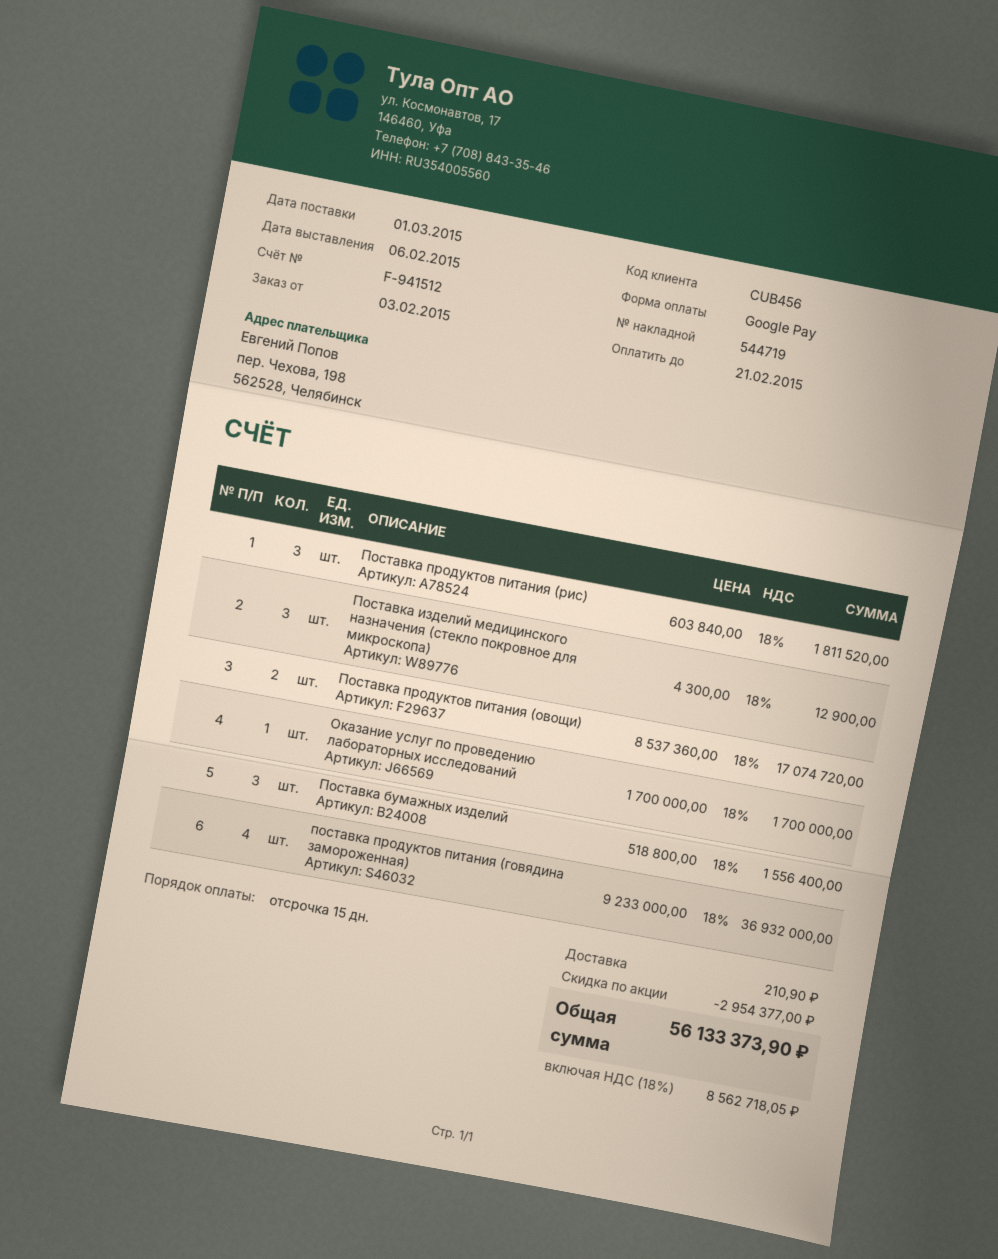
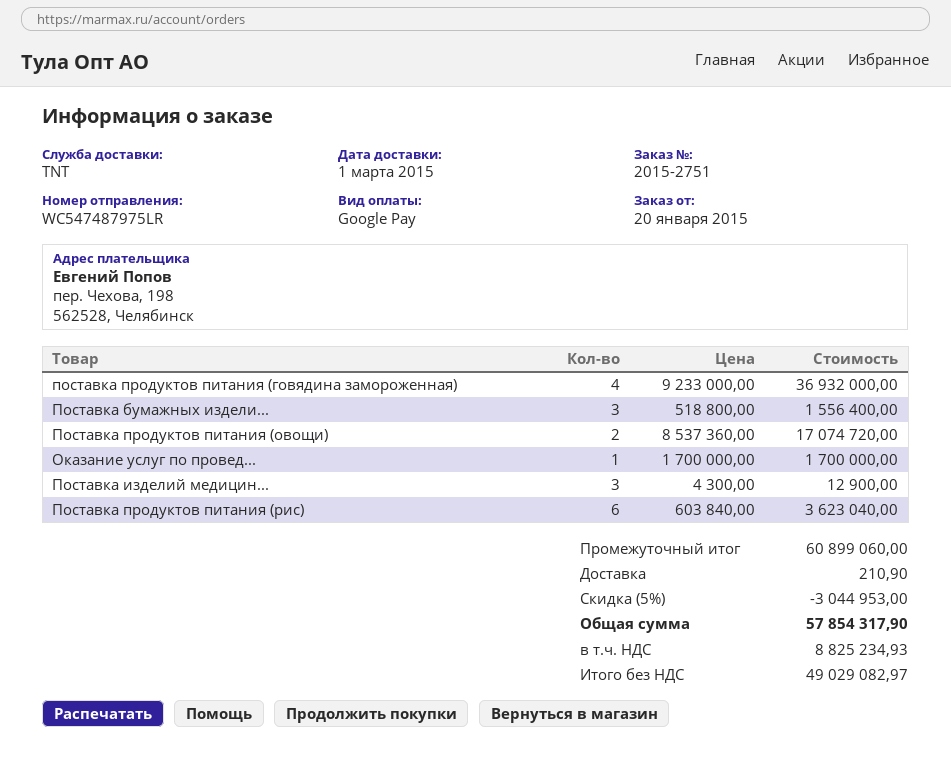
order date: 2015-02-03 -> 2015-01-20
Поставка продуктов питания (рис): 3 x 603840.00 = 1811520.00 -> 6 x 603840.00 = 3623040.00
discount: 2954377.00 -> 3044953.00
tax: 8562718.05 -> 8825234.93
total: 56133373.90 -> 57854317.90

